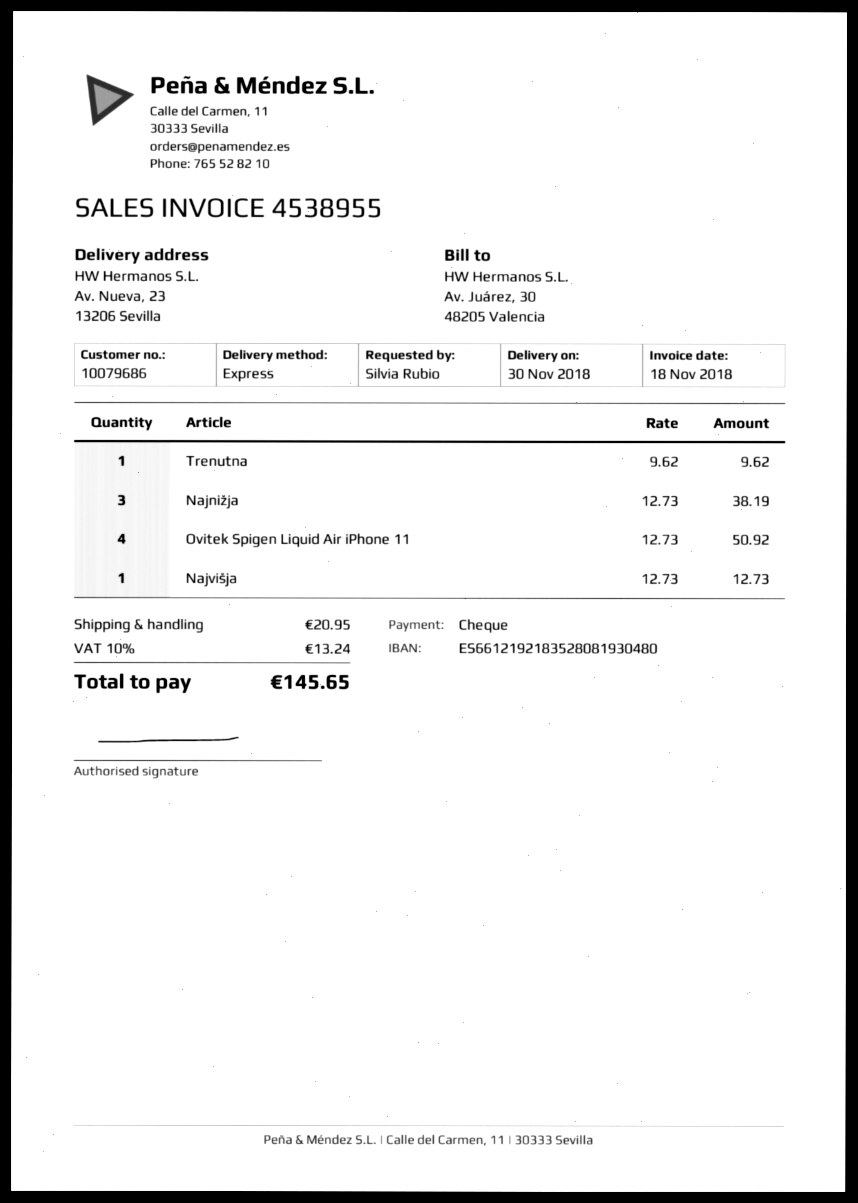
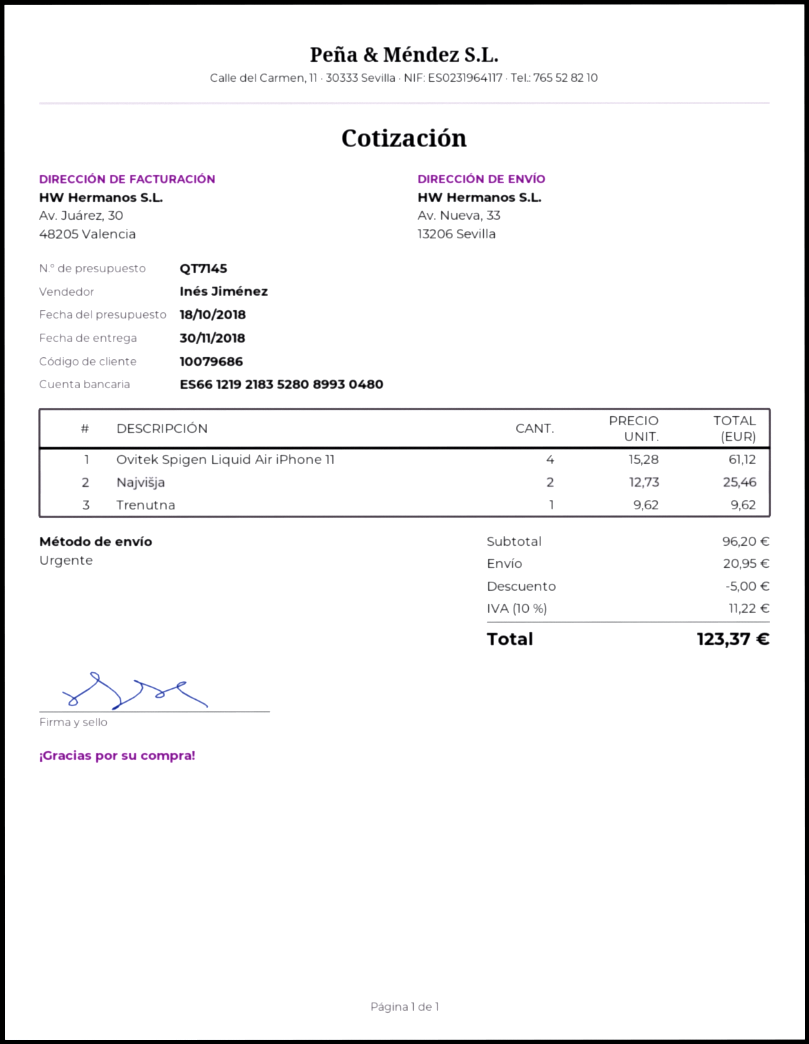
bank account: ES6612192183528081930480 -> ES6612192183528089930480
ship to: Av. Nueva, 23, 13206 Sevilla -> Av. Nueva, 33, 13206 Sevilla
Najnižja: 3 x 12.73 = 38.19 -> none
Ovitek Spigen Liquid Air iPhone 11: 4 x 12.73 = 50.92 -> 4 x 15.28 = 61.12
Najvišja: 1 x 12.73 = 12.73 -> 2 x 12.73 = 25.46
discount: none -> 5.00
tax: 10% = 13.24 -> 10% = 11.22
total: 145.65 -> 123.37

